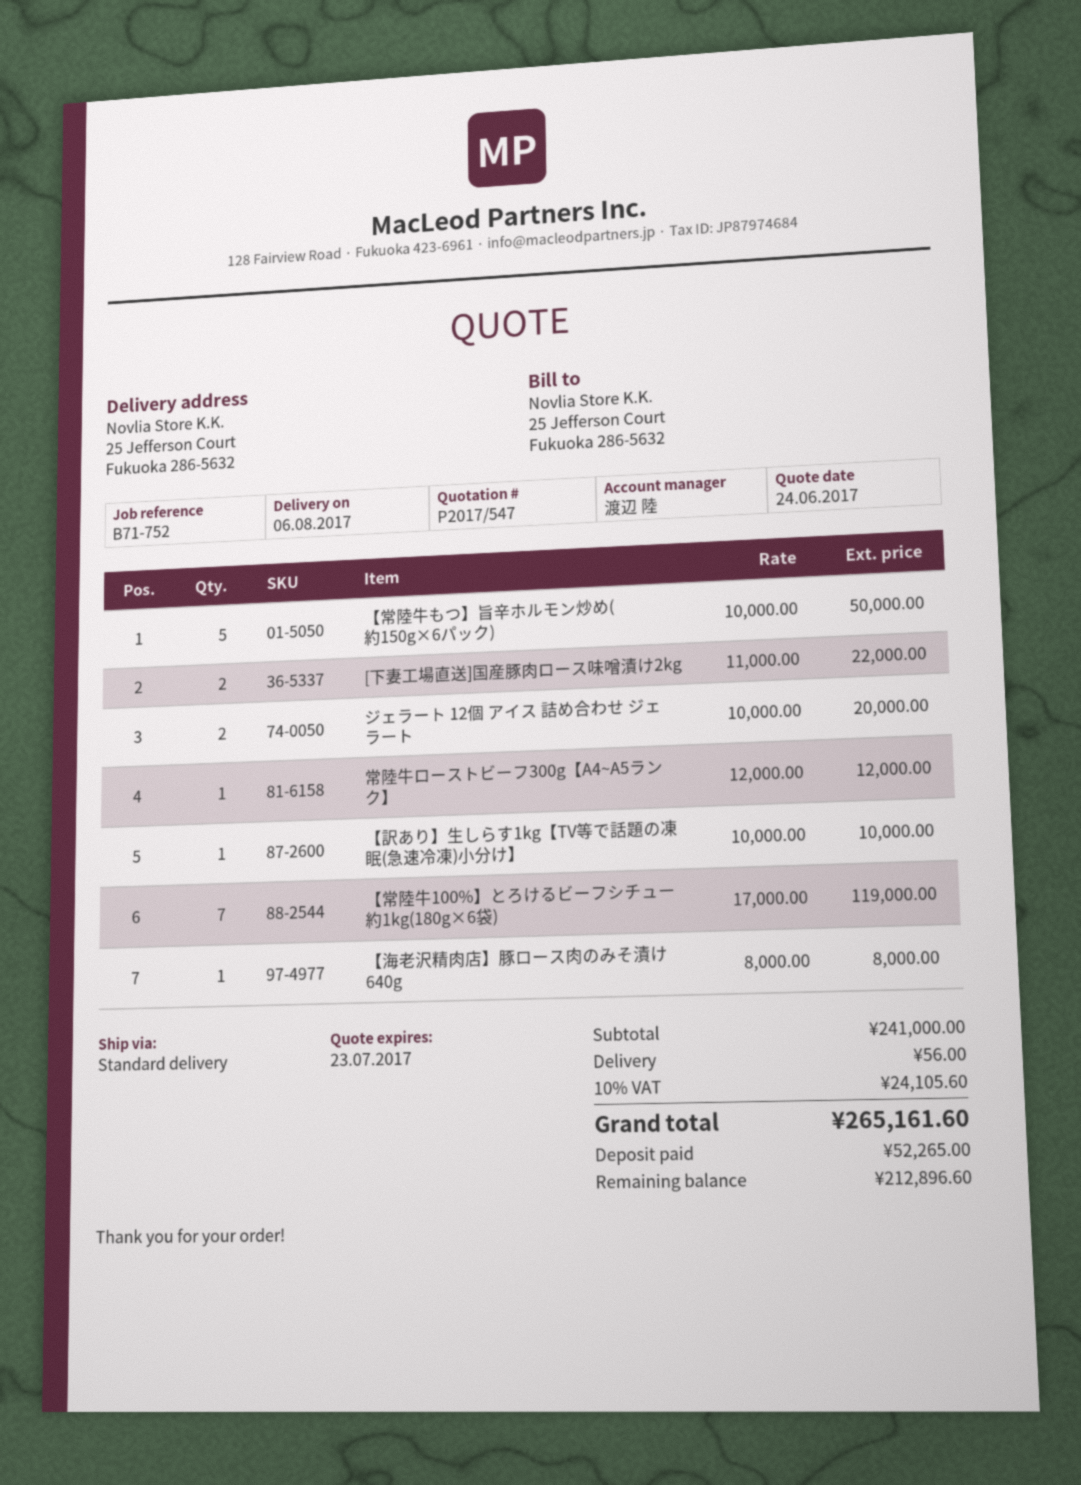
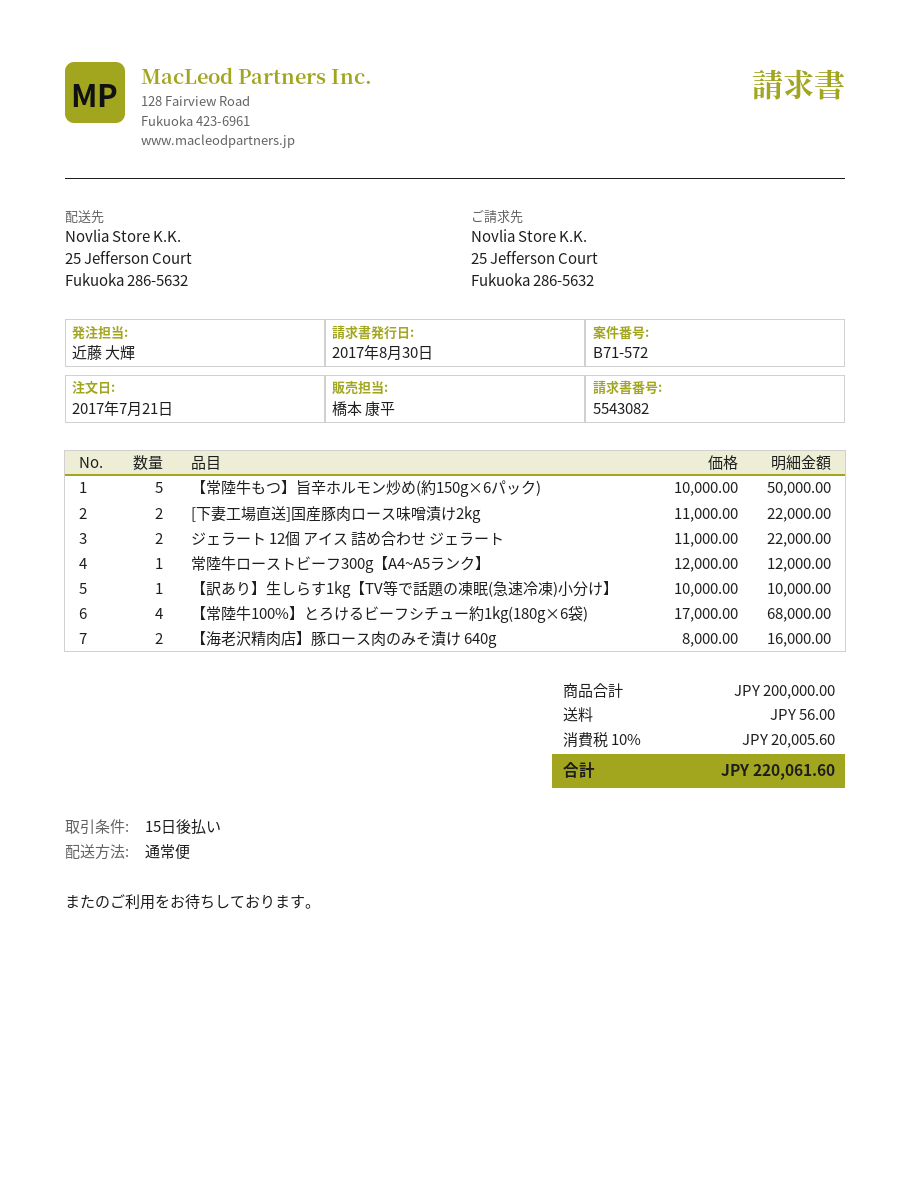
reference: B71-752 -> B71-572
sales rep: 渡辺 陸 -> 橋本 康平
ジェラート 12個 アイス 詰め合わせ ジェラート: 2 x 10000.00 = 20000.00 -> 2 x 11000.00 = 22000.00
【常陸牛100%】とろけるビーフシチュー約1kg(180g×6袋): 7 x 17000.00 = 119000.00 -> 4 x 17000.00 = 68000.00
【海老沢精肉店】豚ロース肉のみそ漬け 640g: 1 x 8000.00 = 8000.00 -> 2 x 8000.00 = 16000.00
subtotal: 241000.00 -> 200000.00
tax: 10% = 24105.60 -> 10% = 20005.60
total: 265161.60 -> 220061.60

